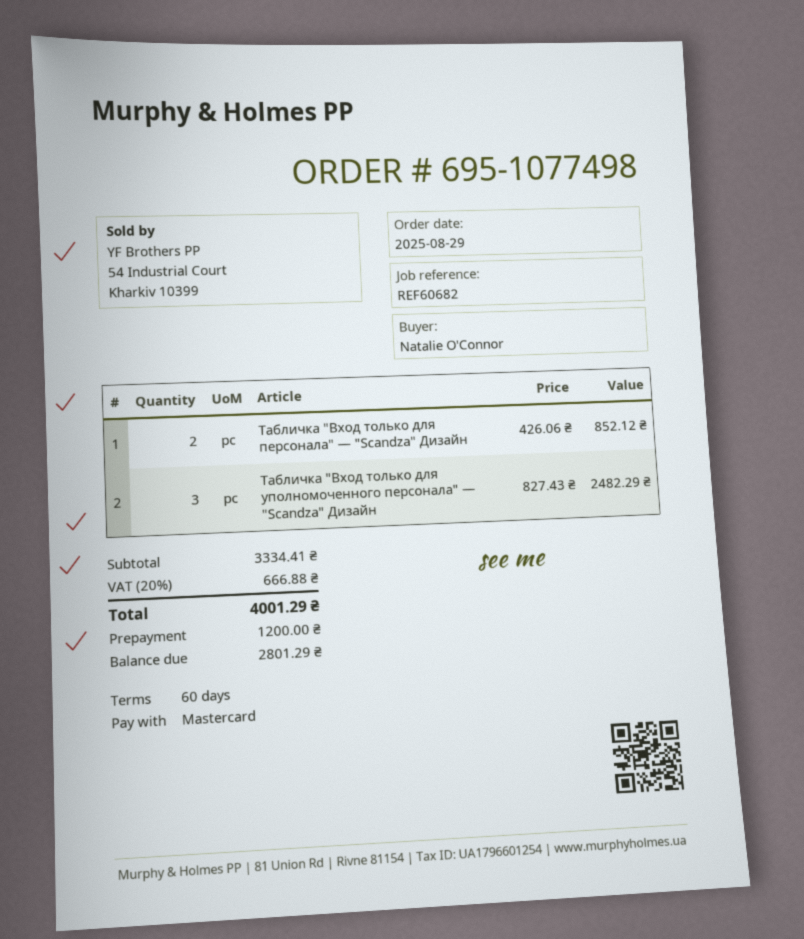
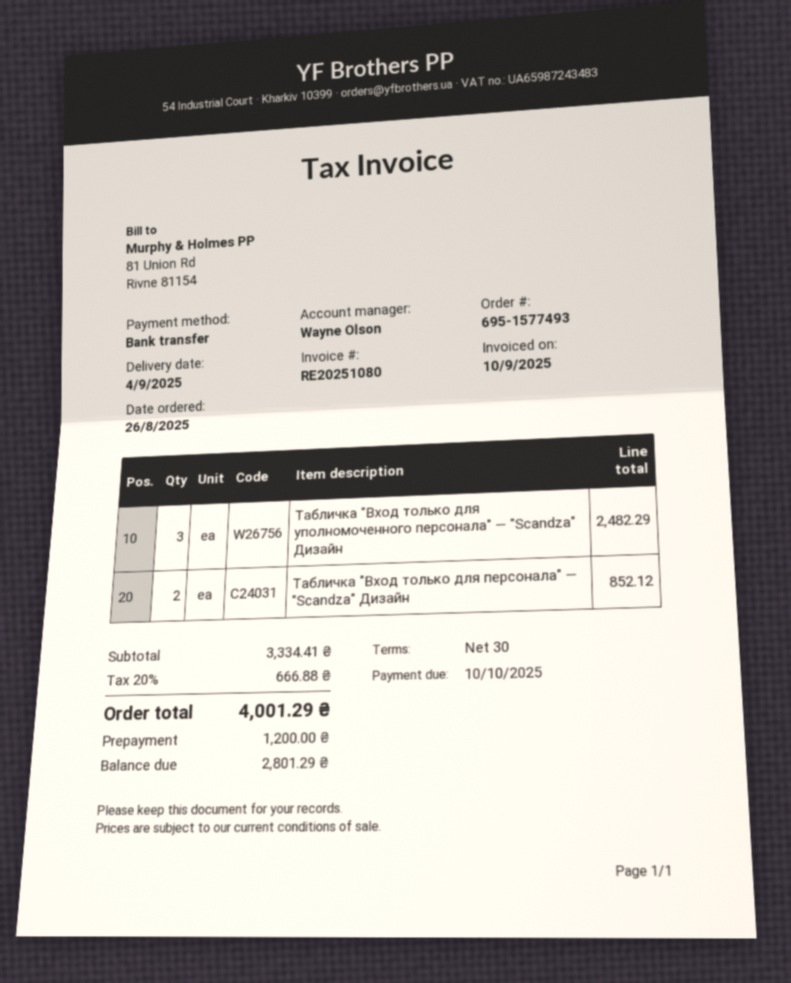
order number: 695-1077498 -> 695-1577493
order date: 2025-08-29 -> 2025-08-26
payment terms: 60 days -> 30 days
payment method: Mastercard -> bank transfer

